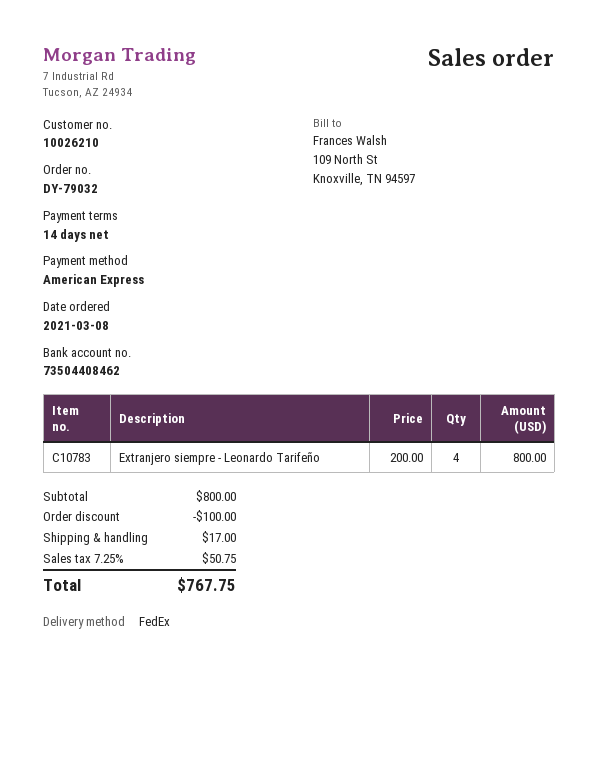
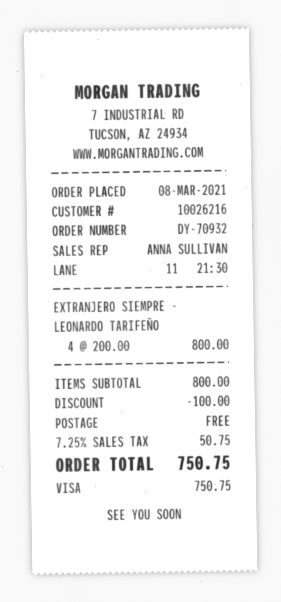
order number: DY-79032 -> DY-70932
customer number: 10026210 -> 10026216
payment method: American Express -> Visa
shipping: 17.00 -> 0.00
total: 767.75 -> 750.75

